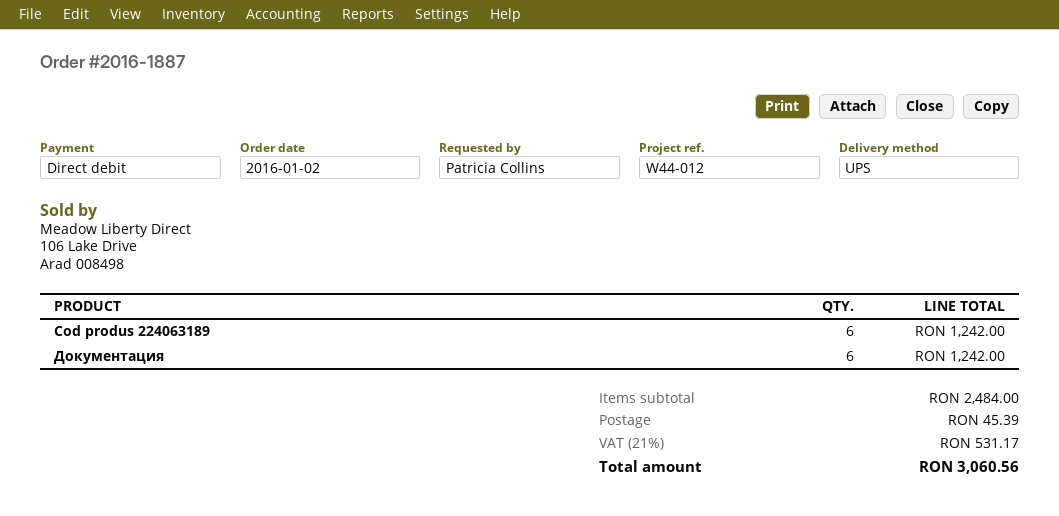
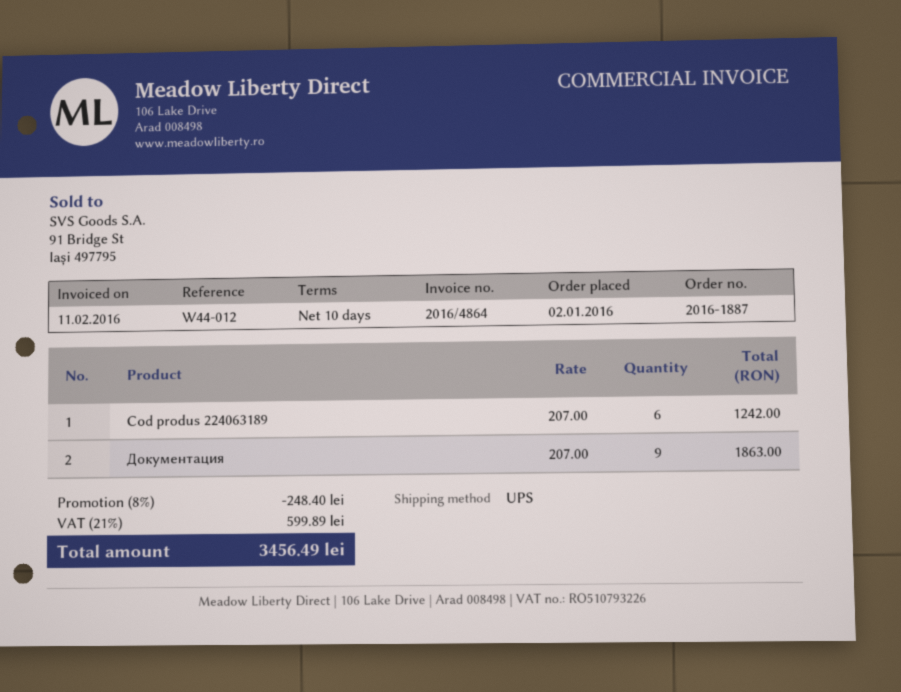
Документация: 6 for 1242.00 -> 9 for 1863.00
discount: none -> 8% = 248.40
shipping: 45.39 -> none
tax: 21% = 531.17 -> 21% = 599.89
total: 3060.56 -> 3456.49

